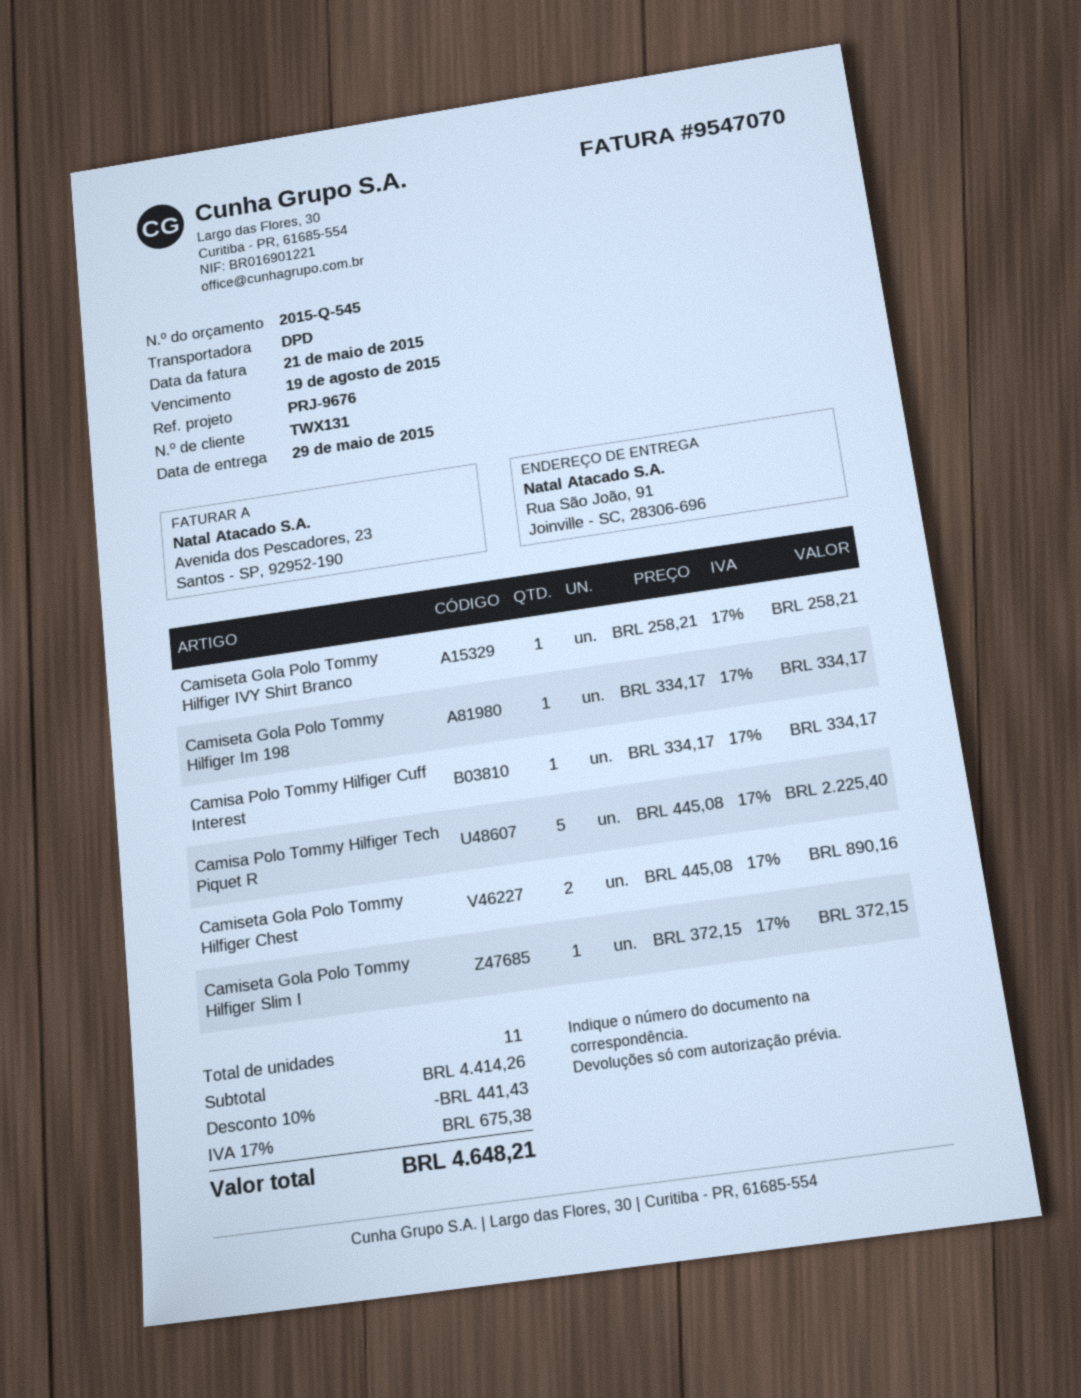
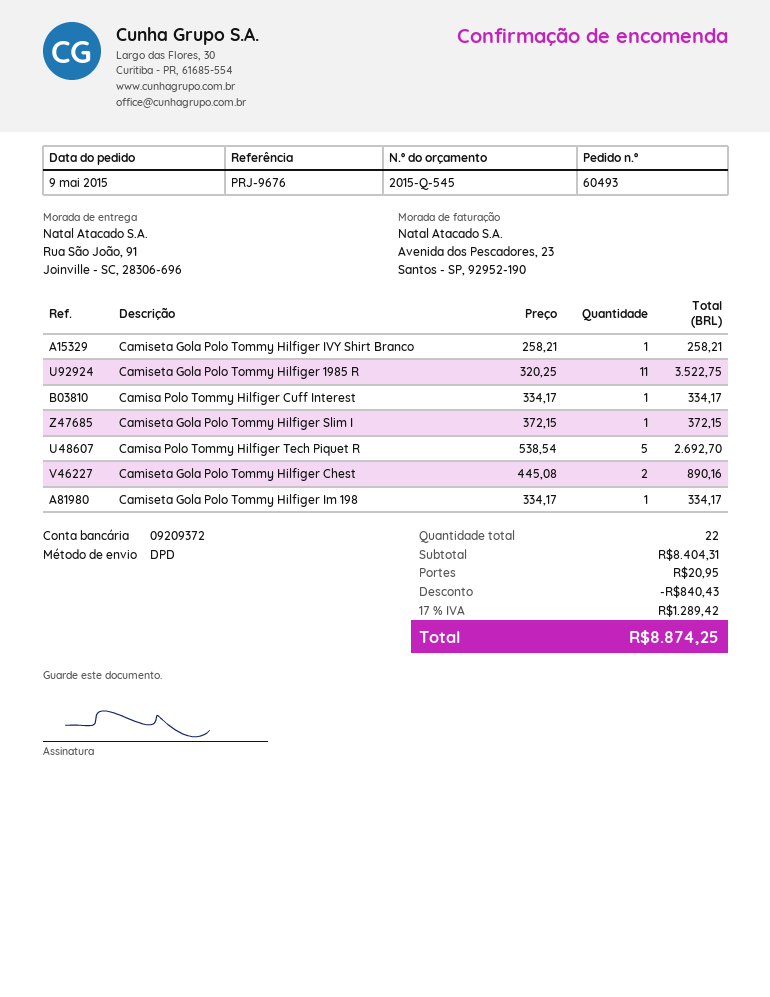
Camisa Polo Tommy Hilfiger Tech Piquet R: 5 x 445.08 = 2225.40 -> 5 x 538.54 = 2692.70
Camiseta Gola Polo Tommy Hilfiger 1985 R: none -> 11 x 320.25 = 3522.75
total quantity: 11 -> 22
subtotal: 4414.26 -> 8404.31
discount: 441.43 -> 840.43
shipping: none -> 20.95
tax: 17% = 675.38 -> 17% = 1289.42
total: 4648.21 -> 8874.25

